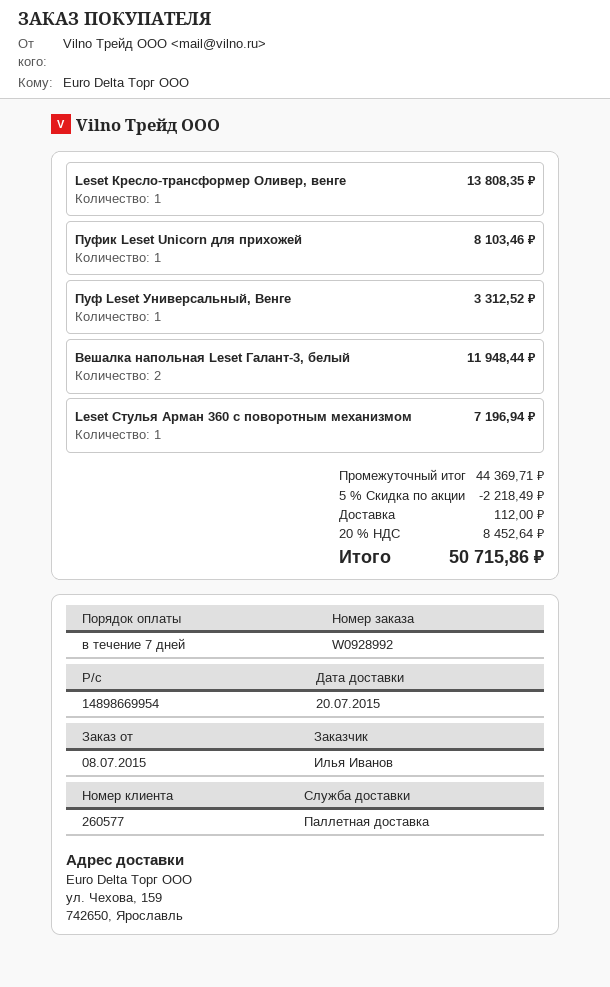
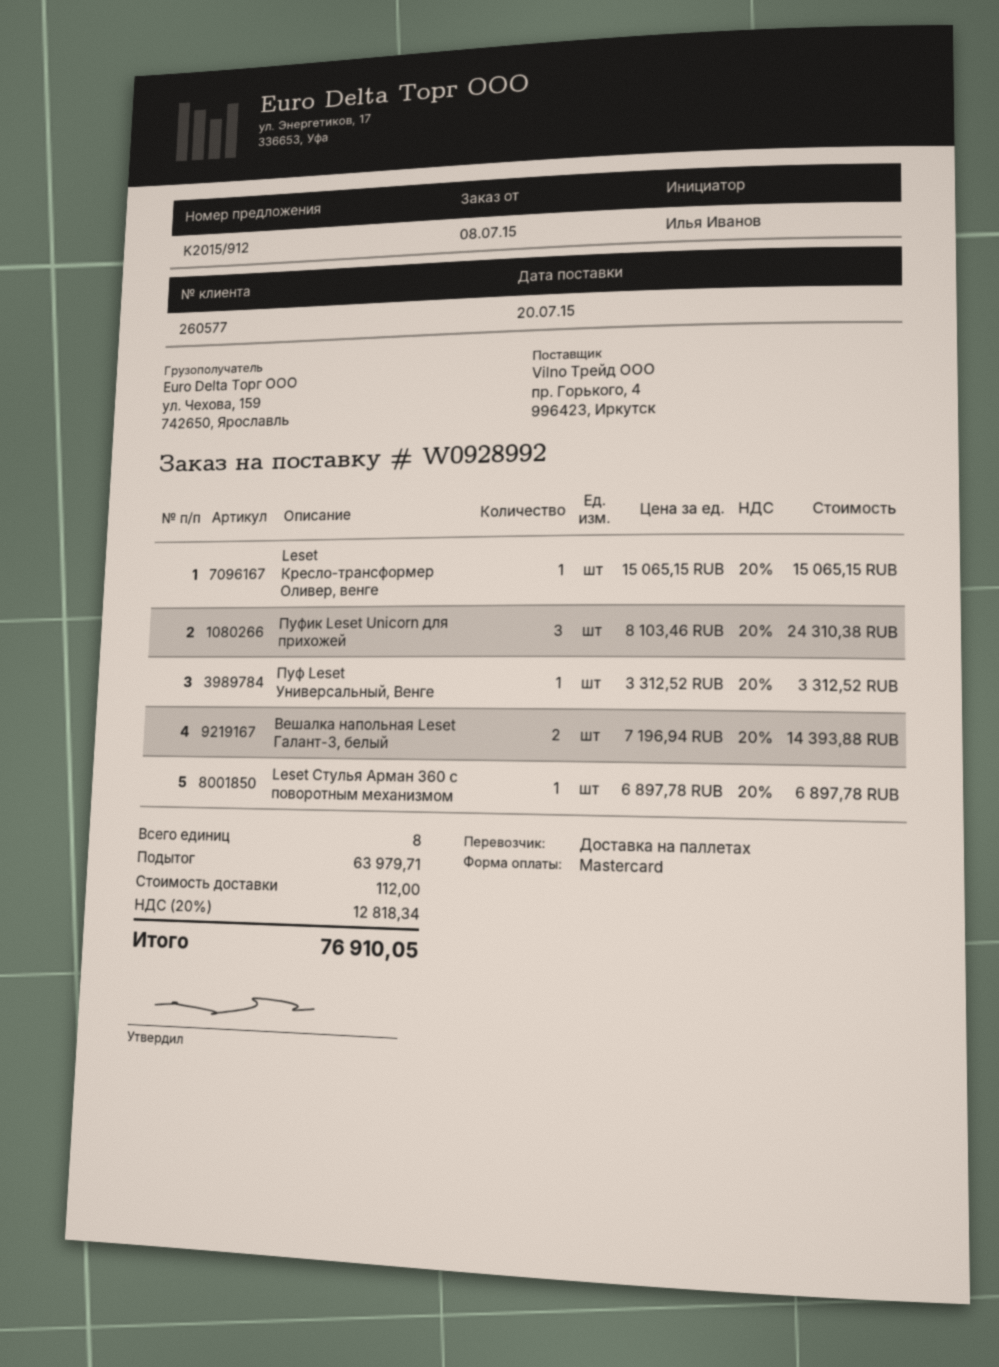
Leset Кресло-трансформер Оливер, венге: 1 for 13808.35 -> 1 for 15065.15
Пуфик Leset Unicorn для прихожей: 1 for 8103.46 -> 3 for 24310.38
Вешалка напольная Leset Галант-3, белый: 2 for 11948.44 -> 2 for 14393.88
Leset Стулья Арман 360 с поворотным механизмом: 1 for 7196.94 -> 1 for 6897.78
subtotal: 44369.71 -> 63979.71
discount: 5% = 2218.49 -> none
tax: 20% = 8452.64 -> 20% = 12818.34
total: 50715.86 -> 76910.05

